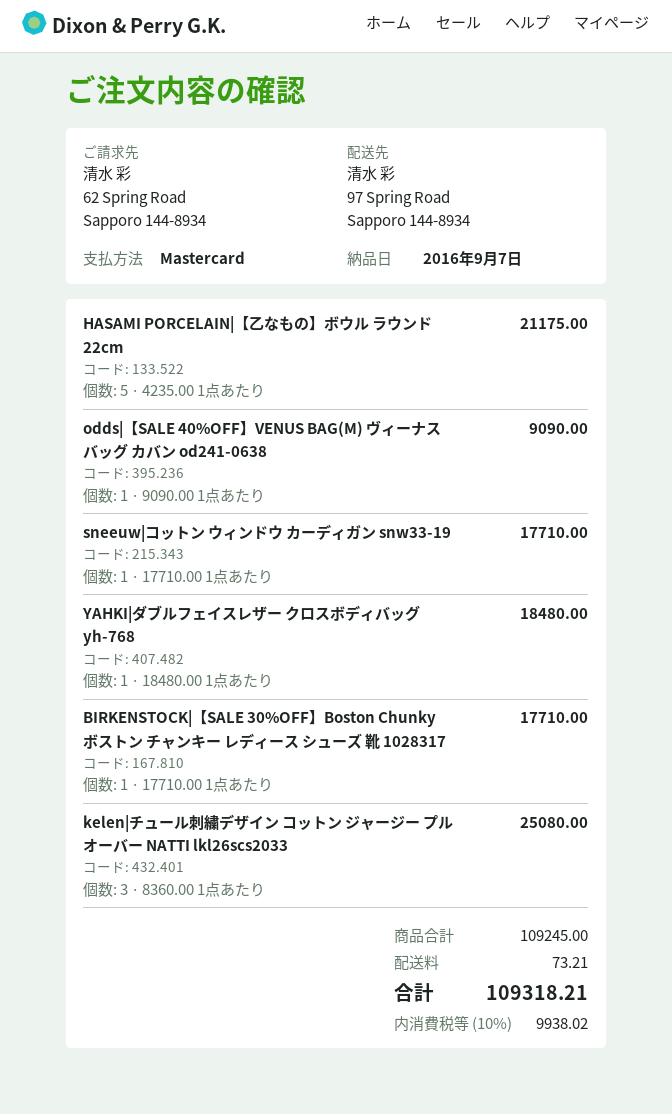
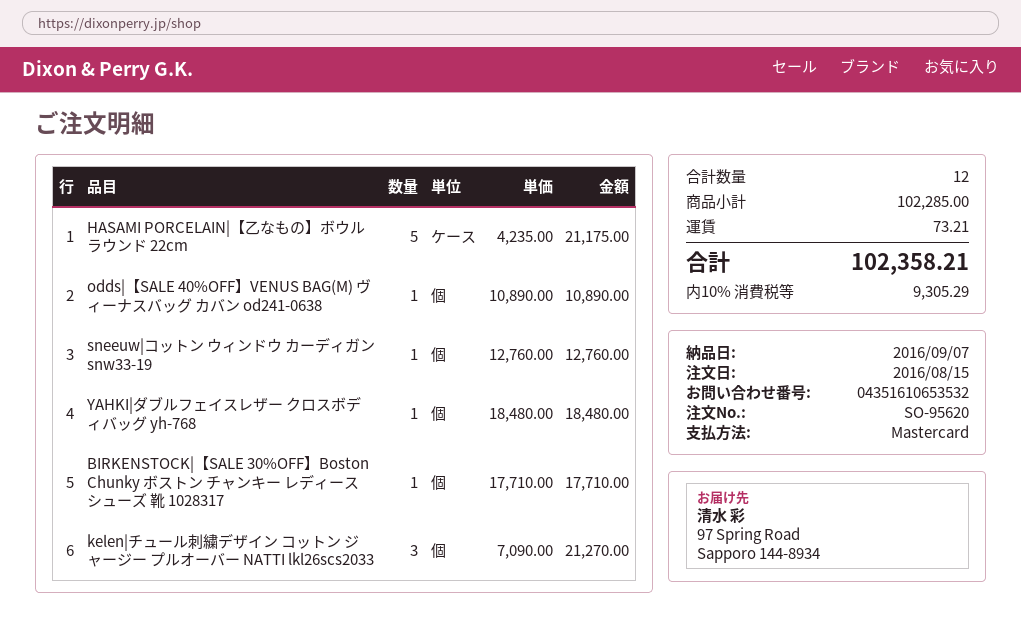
odds|【SALE 40%OFF】VENUS BAG(M) ヴィーナスバッグ カバン od241-0638: 1 x 9090.00 = 9090.00 -> 1 x 10890.00 = 10890.00
sneeuw|コットン ウィンドウ カーディガン snw33-19: 1 x 17710.00 = 17710.00 -> 1 x 12760.00 = 12760.00
kelen|チュール刺繍デザイン コットン ジャージー プルオーバー NATTI lkl26scs2033: 3 x 8360.00 = 25080.00 -> 3 x 7090.00 = 21270.00
subtotal: 109245.00 -> 102285.00
tax: 10% = 9938.02 -> 10% = 9305.29
total: 109318.21 -> 102358.21

